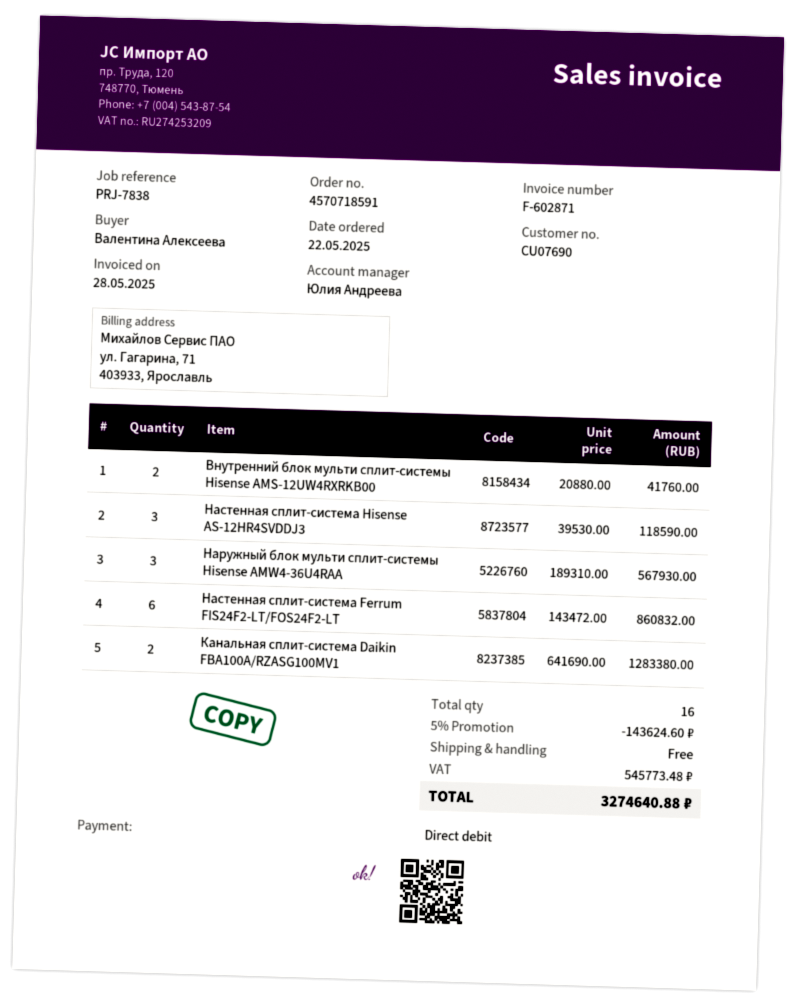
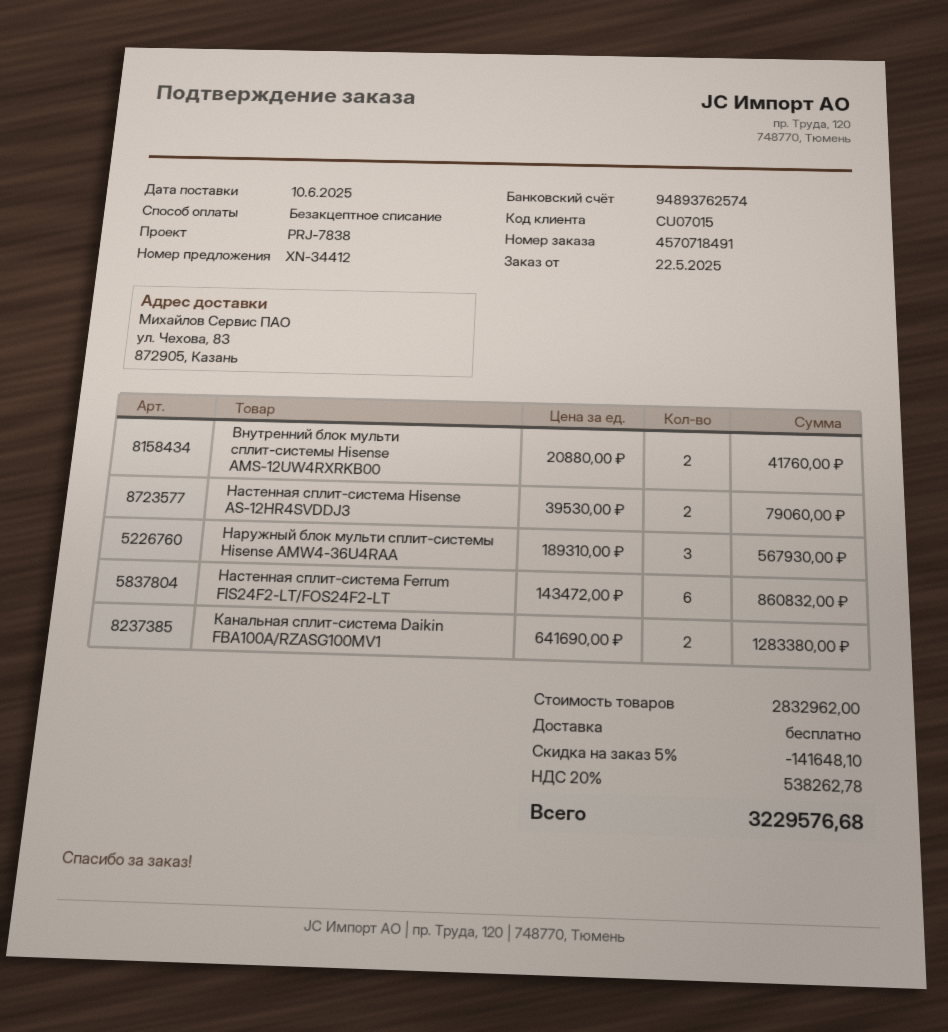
order number: 4570718591 -> 4570718491
customer number: CU07690 -> CU07015
Настенная сплит-система Hisense AS-12HR4SVDDJ3: 3 x 39530.00 = 118590.00 -> 2 x 39530.00 = 79060.00
discount: 5% = 143624.60 -> 5% = 141648.10
tax: 545773.48 -> 538262.78
total: 3274640.88 -> 3229576.68

